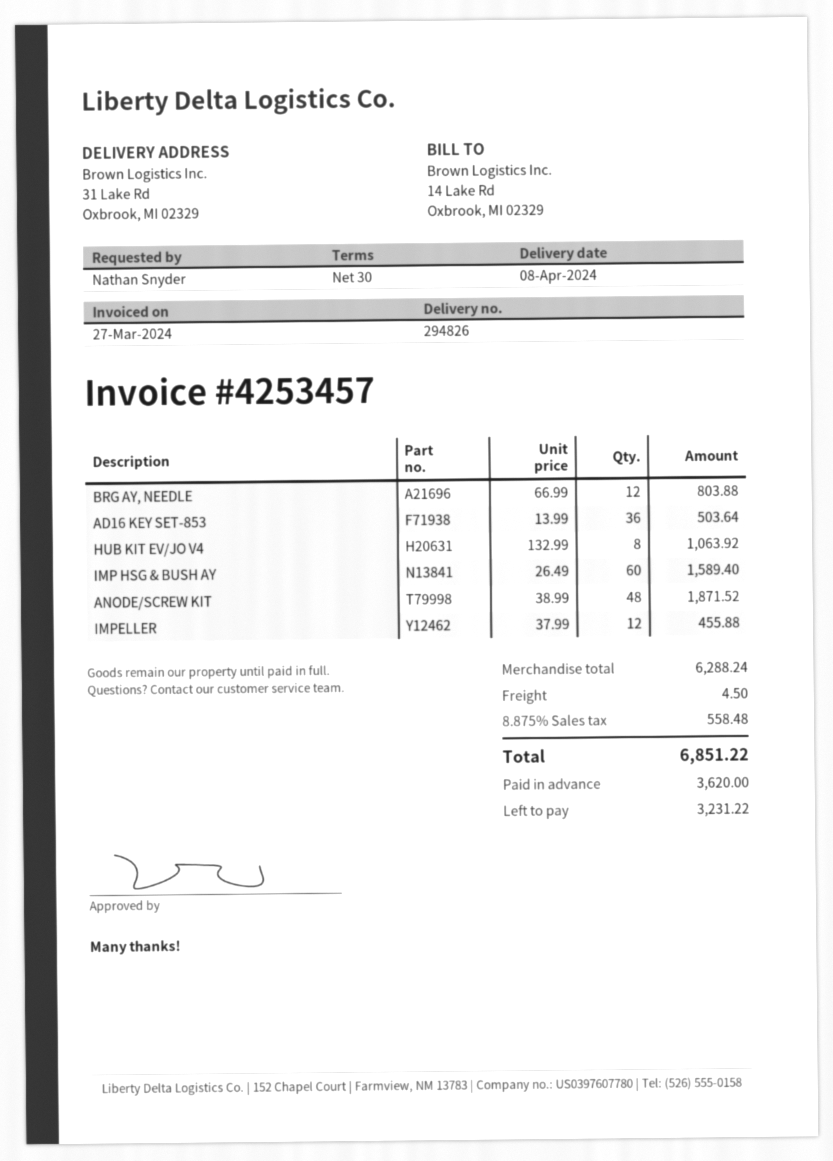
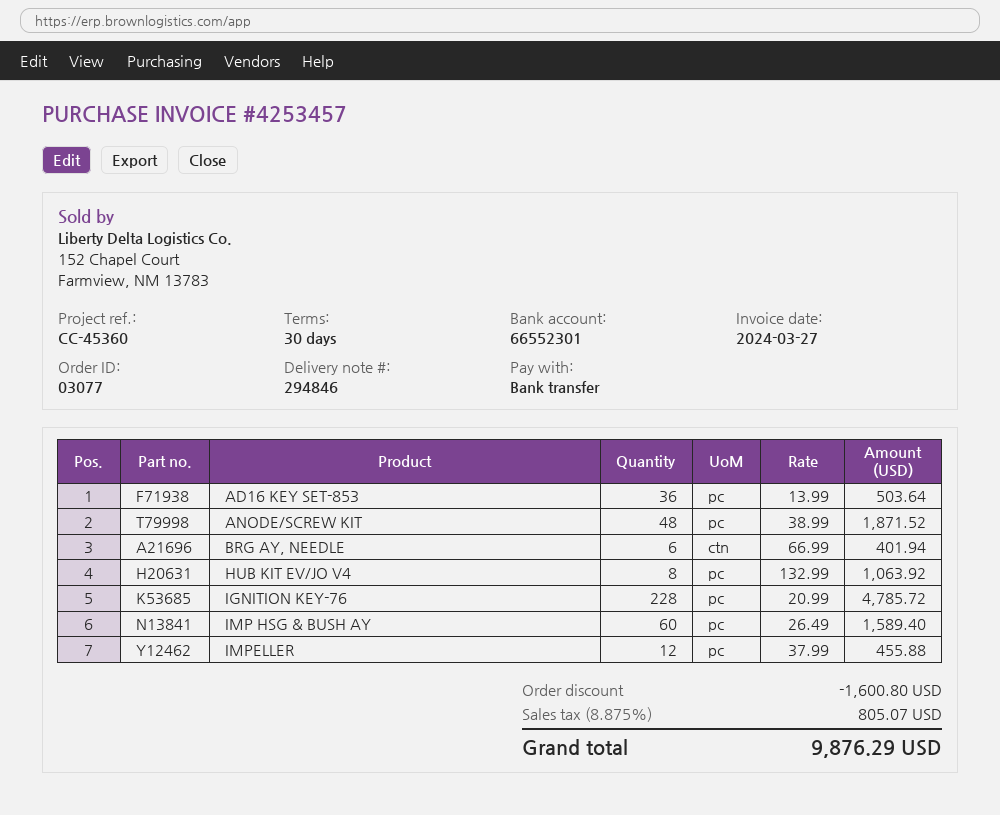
delivery note number: 294826 -> 294846
BRG AY, NEEDLE: 12 x 66.99 = 803.88 -> 6 x 66.99 = 401.94
IGNITION KEY-76: none -> 228 x 20.99 = 4785.72
discount: none -> 1600.80
shipping: 4.50 -> none
tax: 8.875% = 558.48 -> 8.875% = 805.07
total: 6851.22 -> 9876.29

